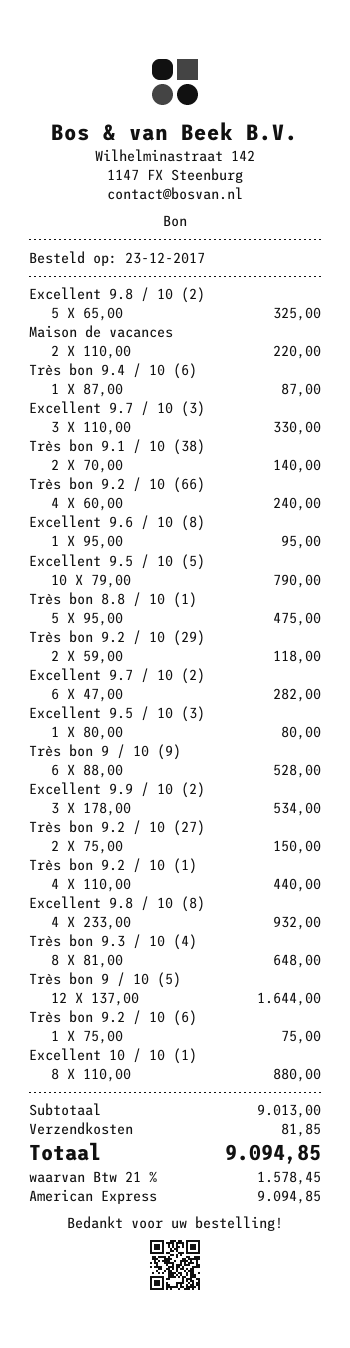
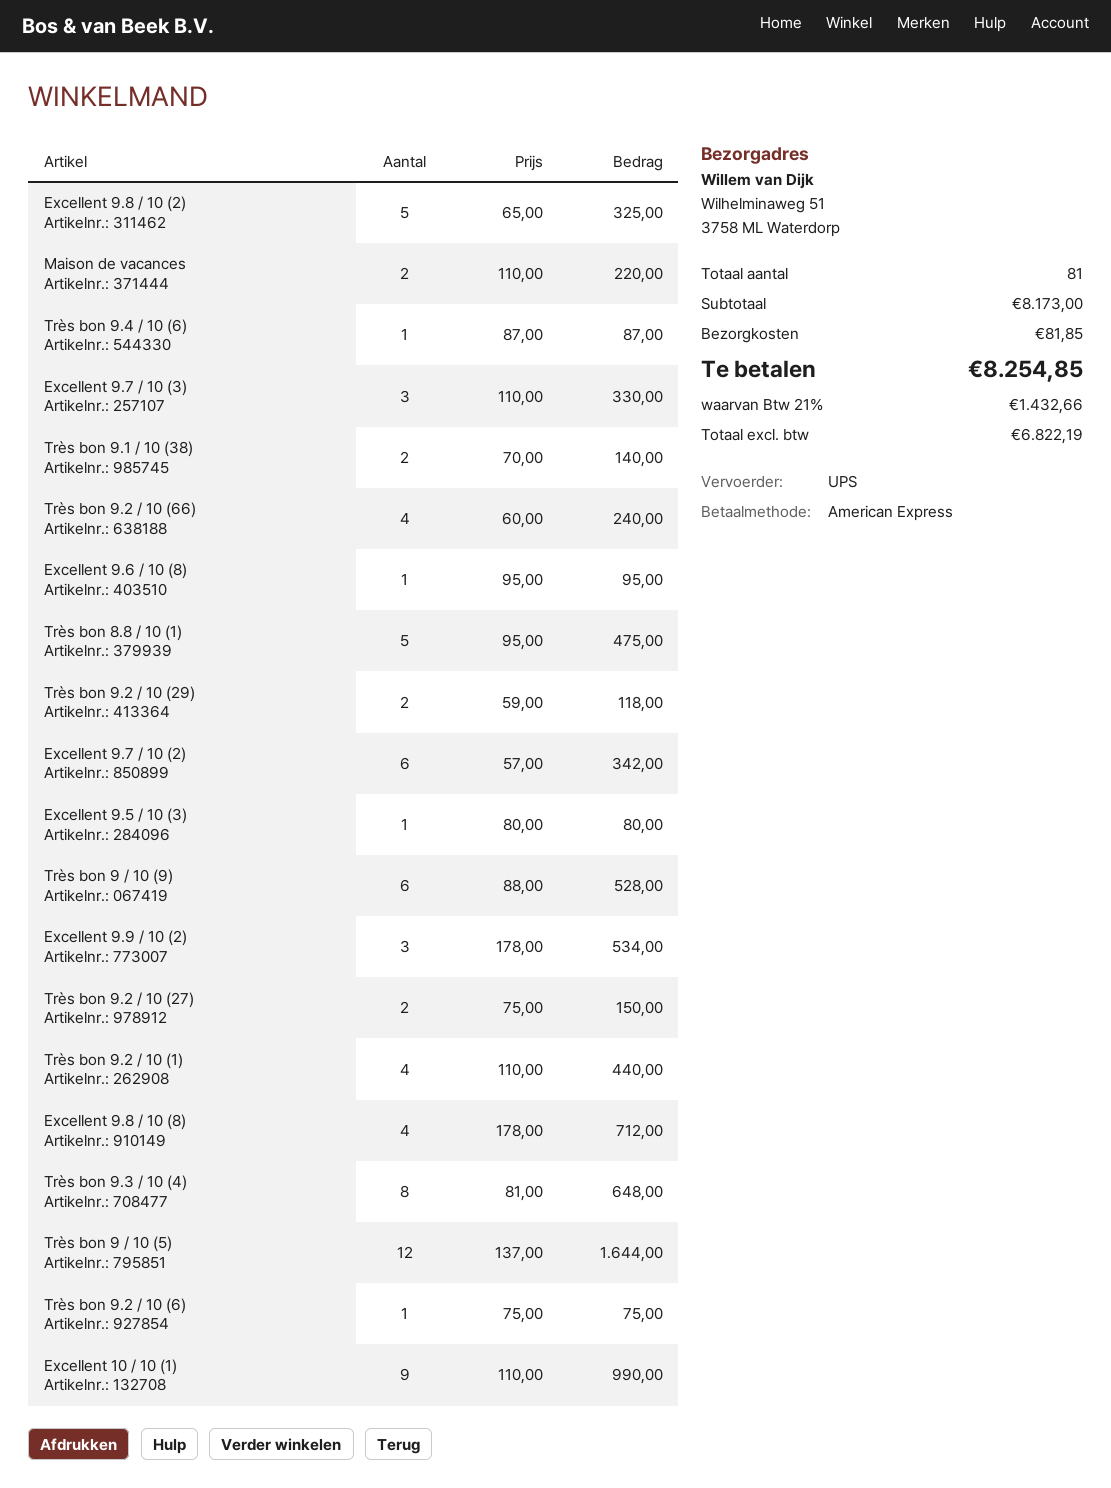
Excellent 9.5 / 10 (5): 10 x 79.00 = 790.00 -> none
Excellent 9.7 / 10 (2): 6 x 47.00 = 282.00 -> 6 x 57.00 = 342.00
Excellent 9.8 / 10 (8): 4 x 233.00 = 932.00 -> 4 x 178.00 = 712.00
Excellent 10 / 10 (1): 8 x 110.00 = 880.00 -> 9 x 110.00 = 990.00
subtotal: 9013.00 -> 8173.00
tax: 21% = 1578.45 -> 21% = 1432.66
total: 9094.85 -> 8254.85

